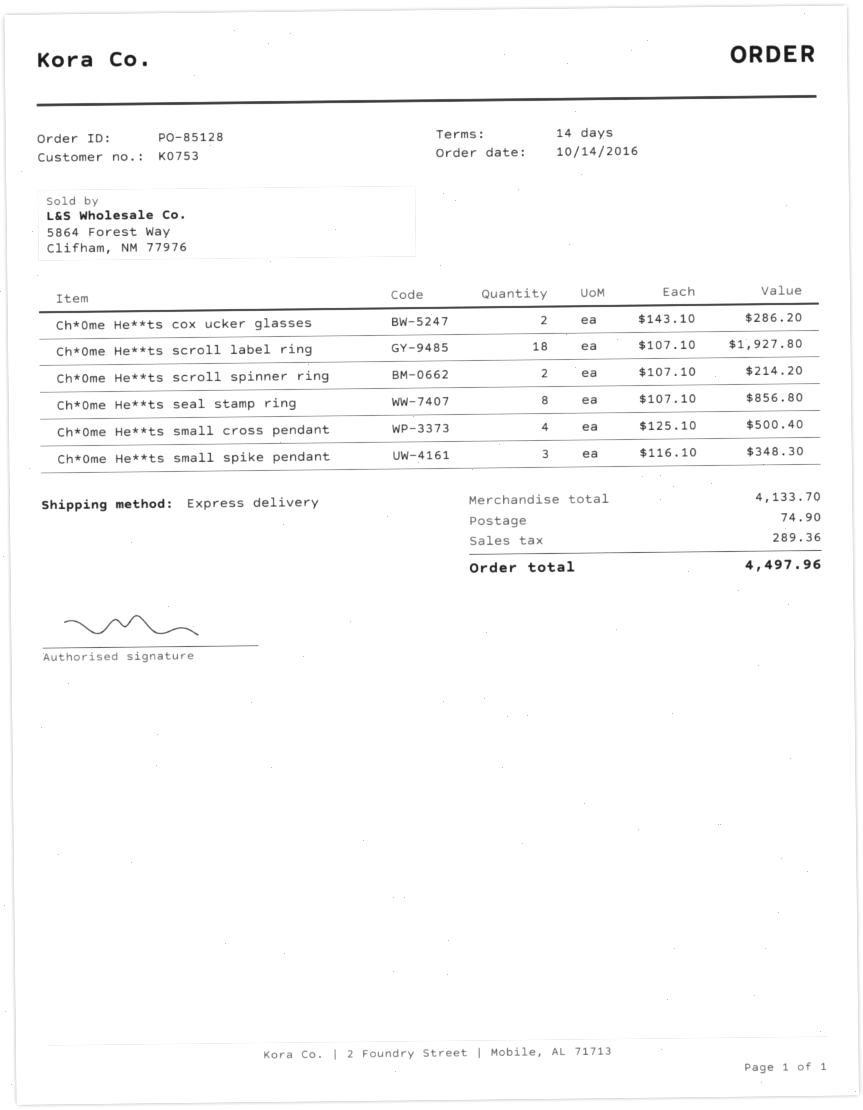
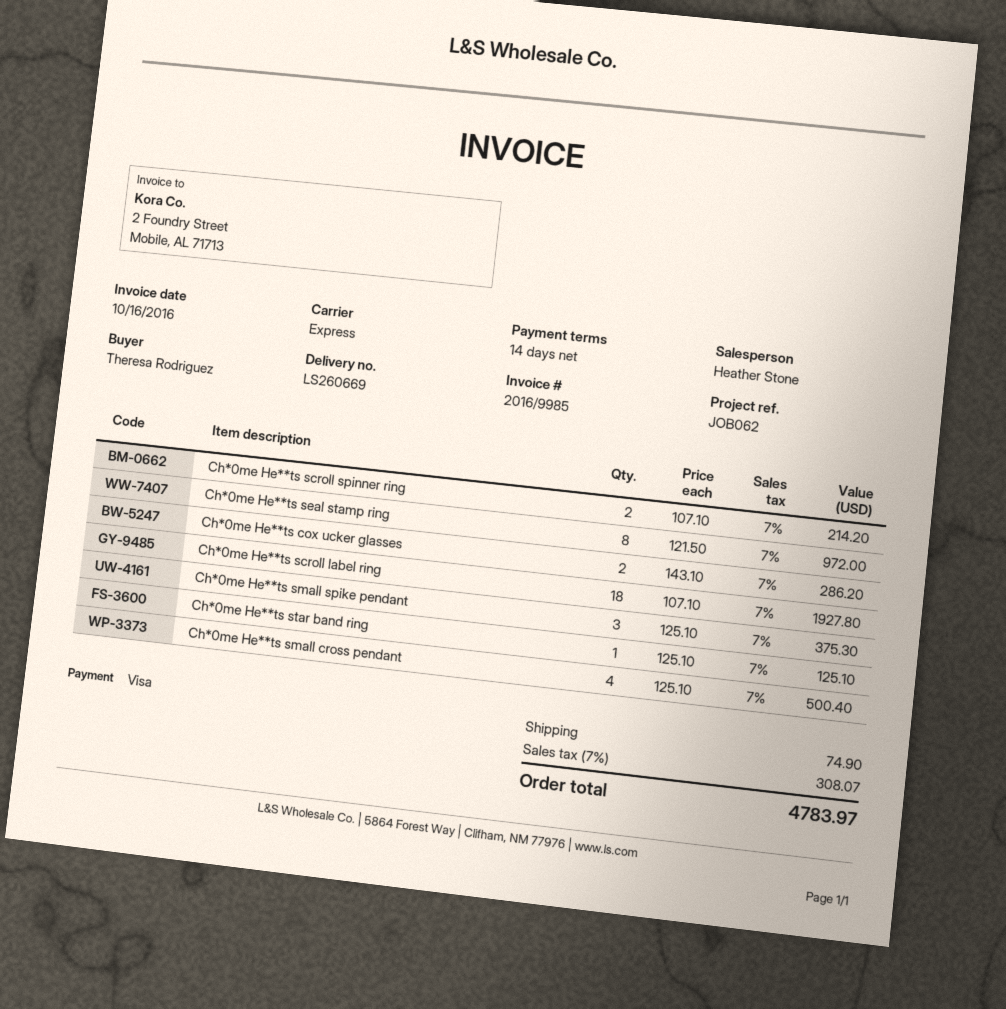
Ch*0me He**ts seal stamp ring: 8 x 107.10 = 856.80 -> 8 x 121.50 = 972.00
Ch*0me He**ts small spike pendant: 3 x 116.10 = 348.30 -> 3 x 125.10 = 375.30
Ch*0me He**ts star band ring: none -> 1 x 125.10 = 125.10
tax: 289.36 -> 308.07
total: 4497.96 -> 4783.97

